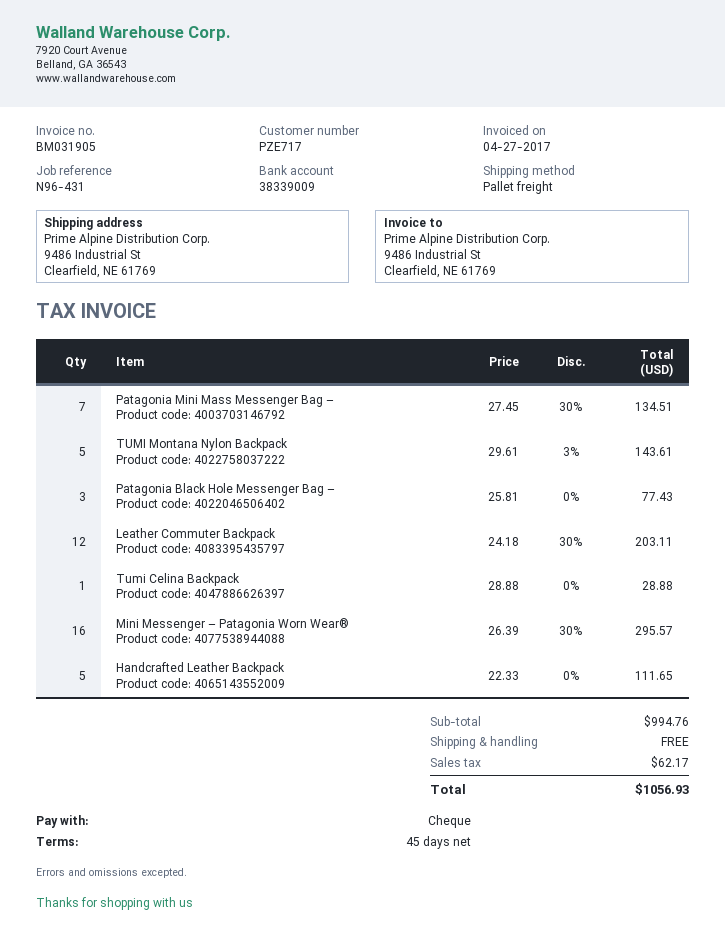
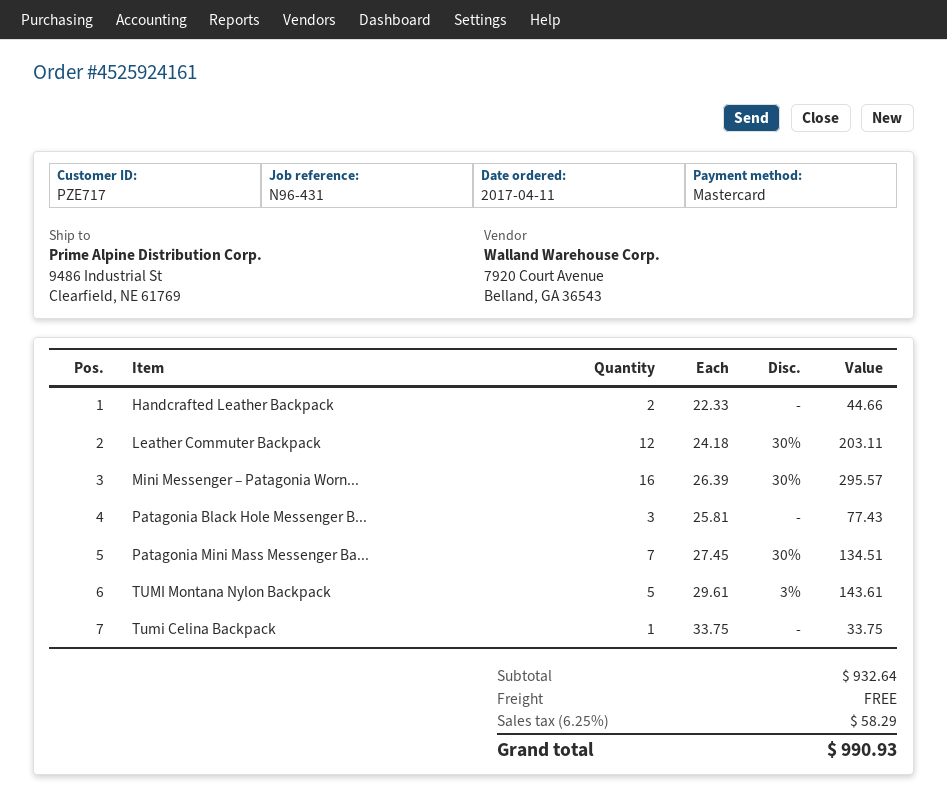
payment method: cheque -> Mastercard
Tumi Celina Backpack: 1 x 28.88 = 28.88 -> 1 x 33.75 = 33.75
Handcrafted Leather Backpack: 5 x 22.33 = 111.65 -> 2 x 22.33 = 44.66
subtotal: 994.76 -> 932.64
tax: 62.17 -> 58.29
total: 1056.93 -> 990.93

